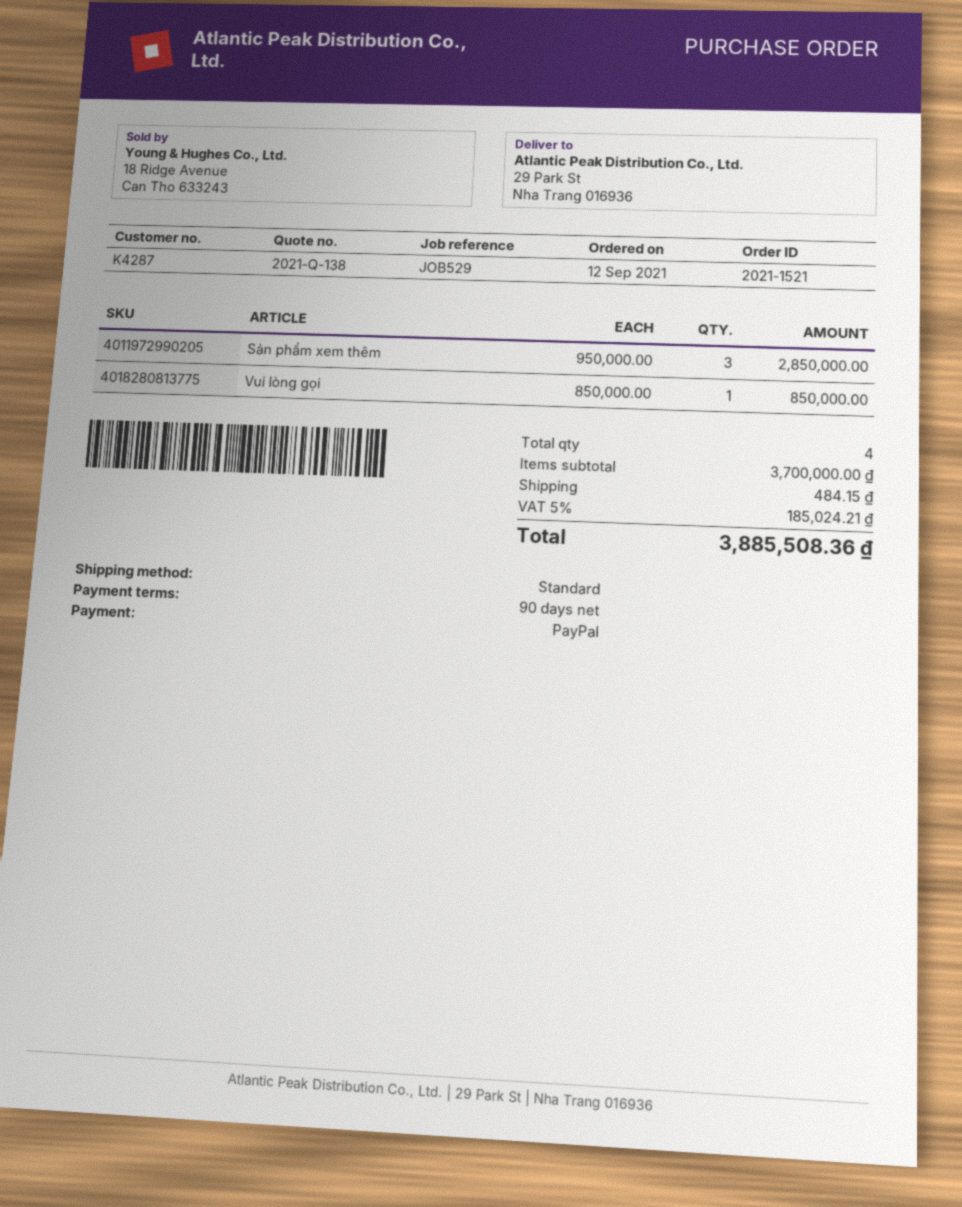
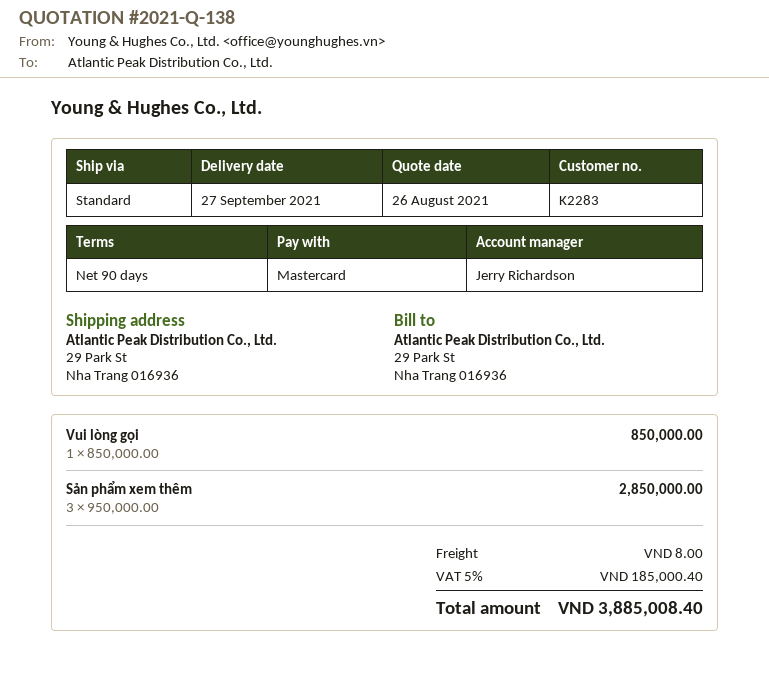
customer number: K4287 -> K2283
payment method: PayPal -> Mastercard
shipping: 484.15 -> 8.00
tax: 5% = 185024.21 -> 5% = 185000.40
total: 3885508.36 -> 3885008.40

